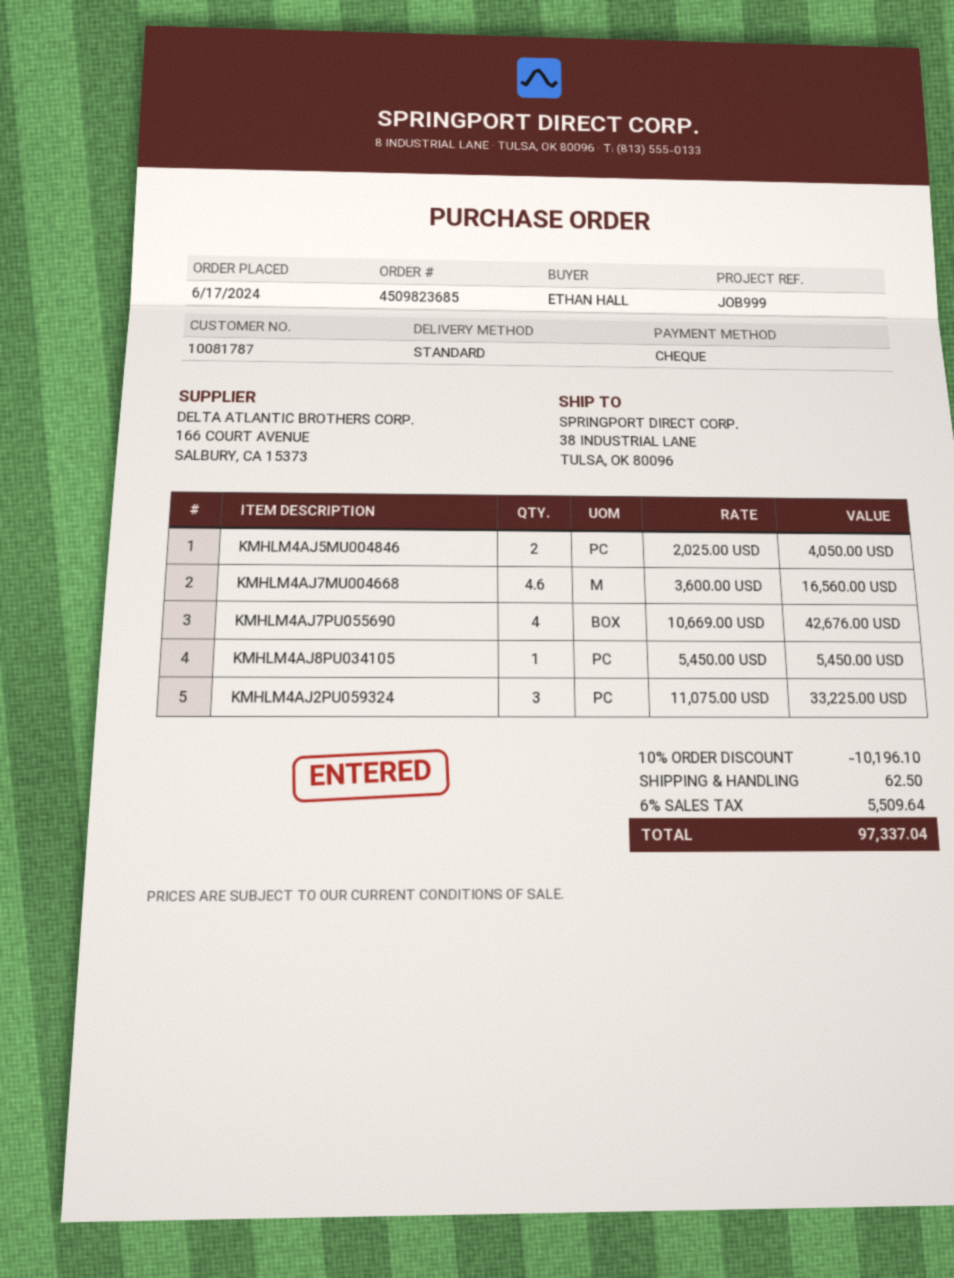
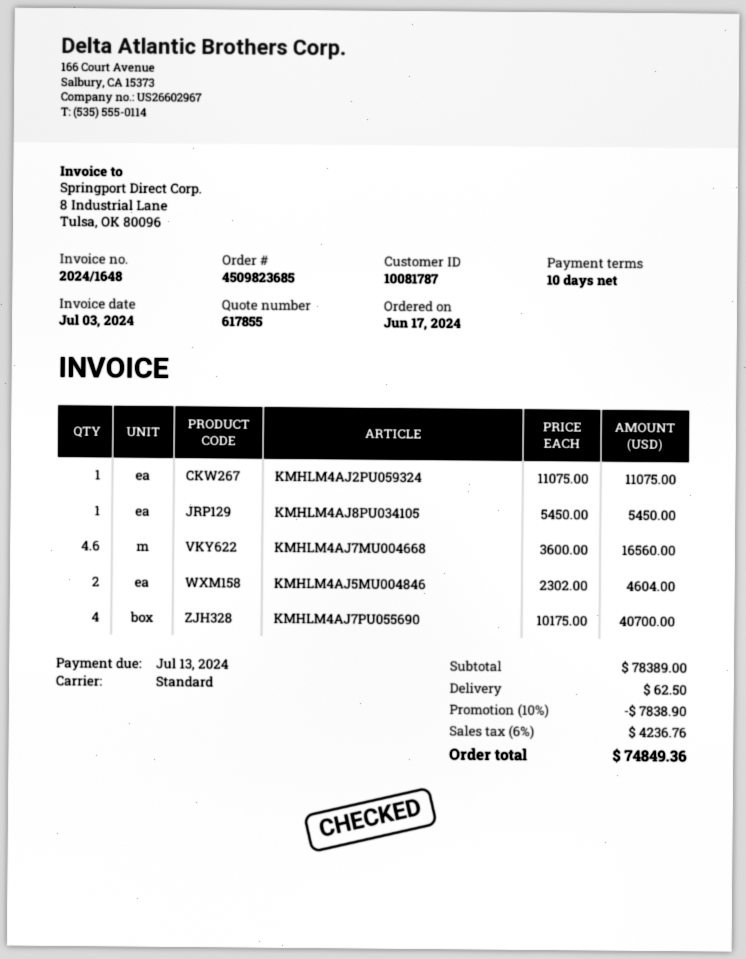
KMHLM4AJ5MU004846: 2 x 2025.00 = 4050.00 -> 2 x 2302.00 = 4604.00
KMHLM4AJ7PU055690: 4 x 10669.00 = 42676.00 -> 4 x 10175.00 = 40700.00
KMHLM4AJ2PU059324: 3 x 11075.00 = 33225.00 -> 1 x 11075.00 = 11075.00
discount: 10% = 10196.10 -> 10% = 7838.90
tax: 6% = 5509.64 -> 6% = 4236.76
total: 97337.04 -> 74849.36

